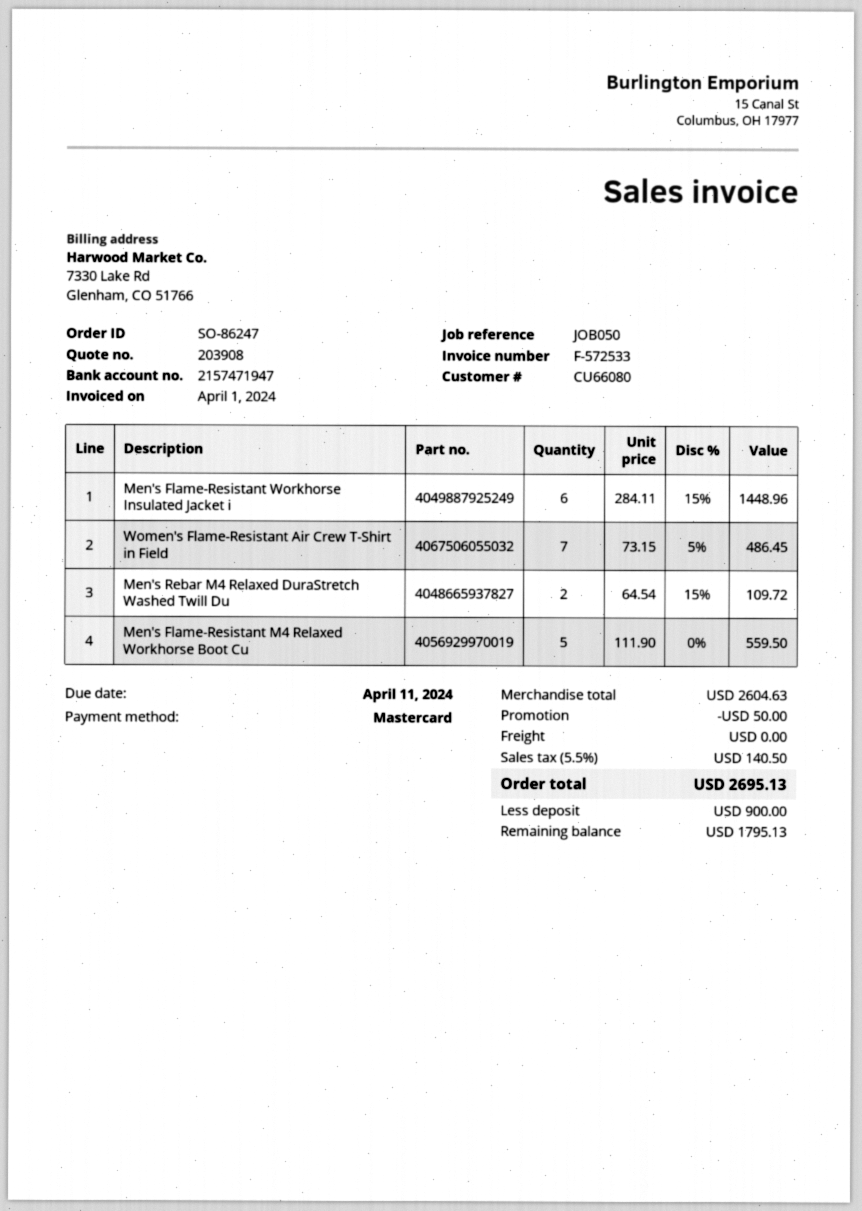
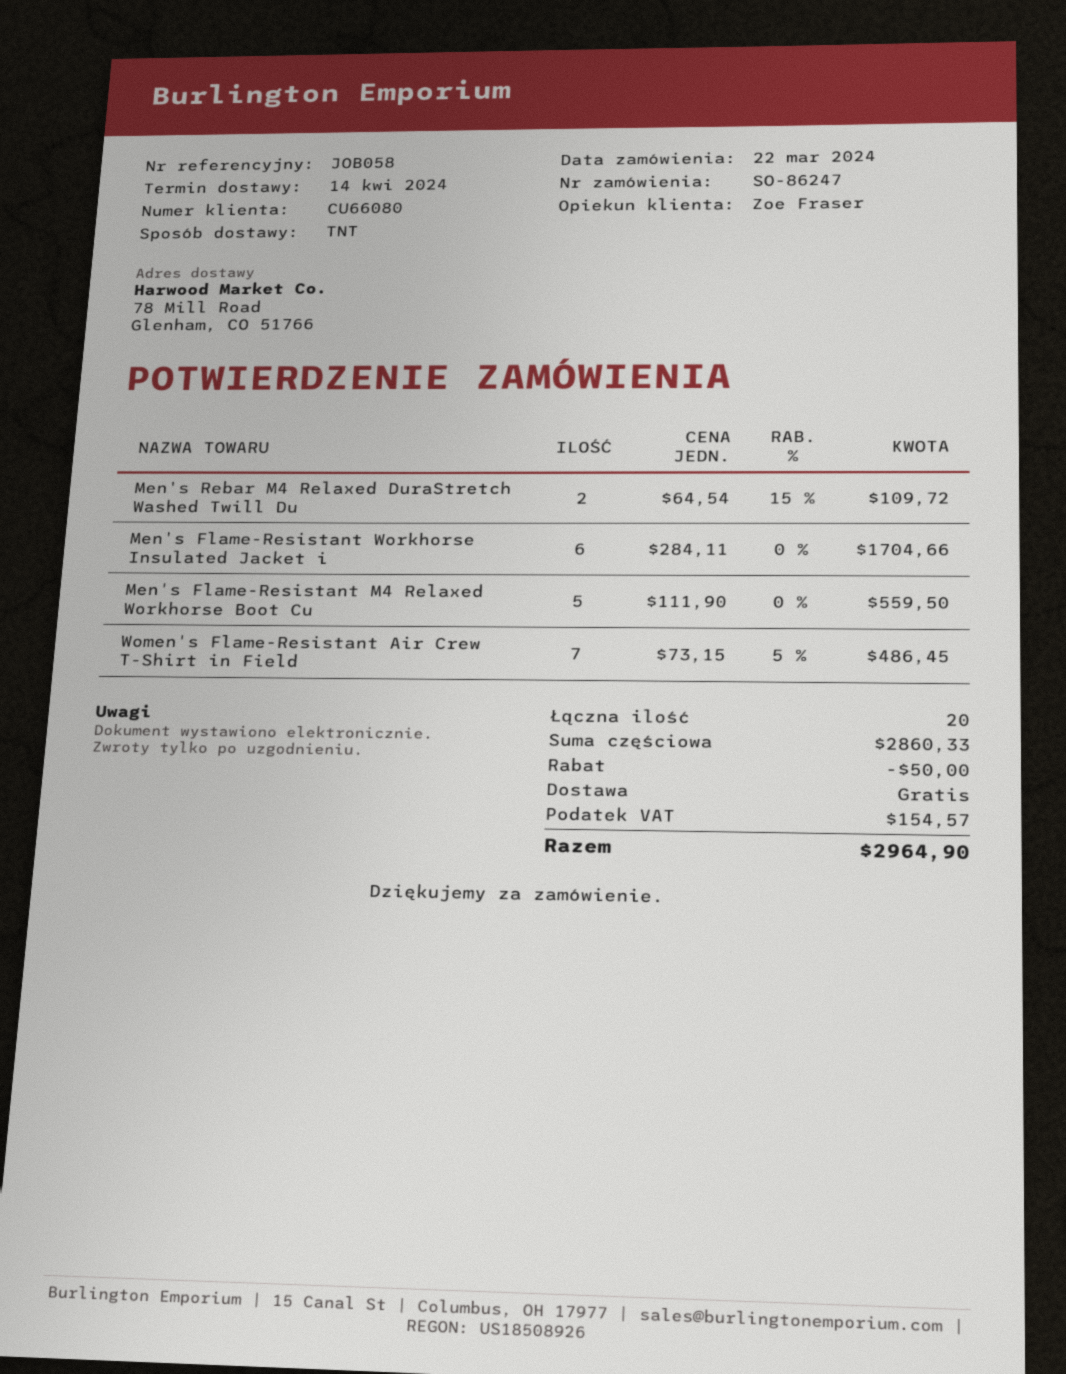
reference: JOB050 -> JOB058
Men's Flame-Resistant Workhorse Insulated Jacket i: 6 x 284.11 - 15% = 1448.96 -> 6 x 284.11 = 1704.66
subtotal: 2604.63 -> 2860.33
tax: 140.50 -> 154.57
total: 2695.13 -> 2964.90

